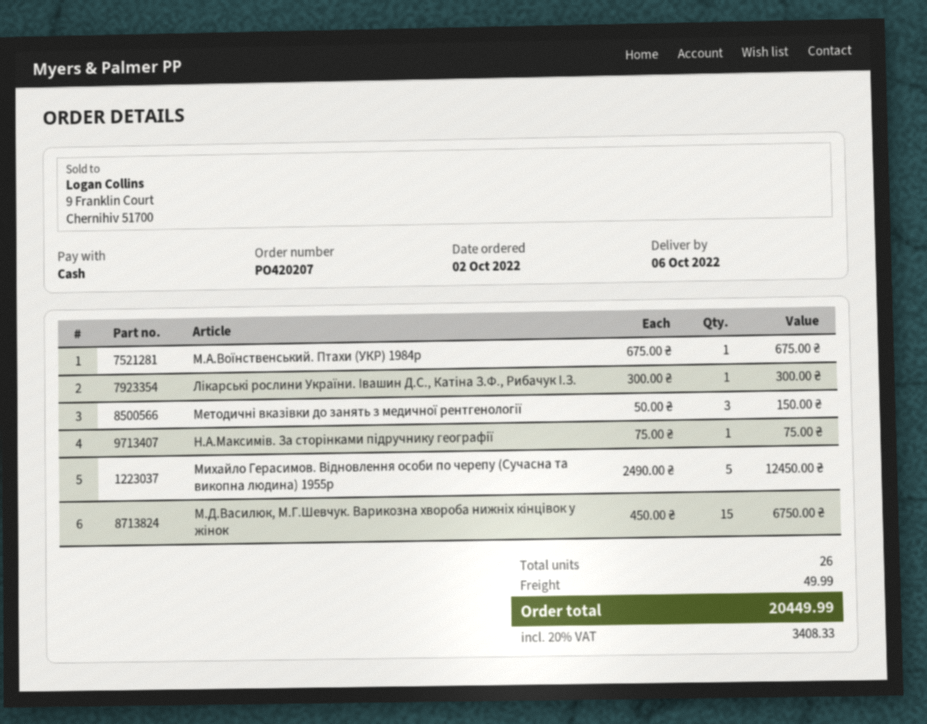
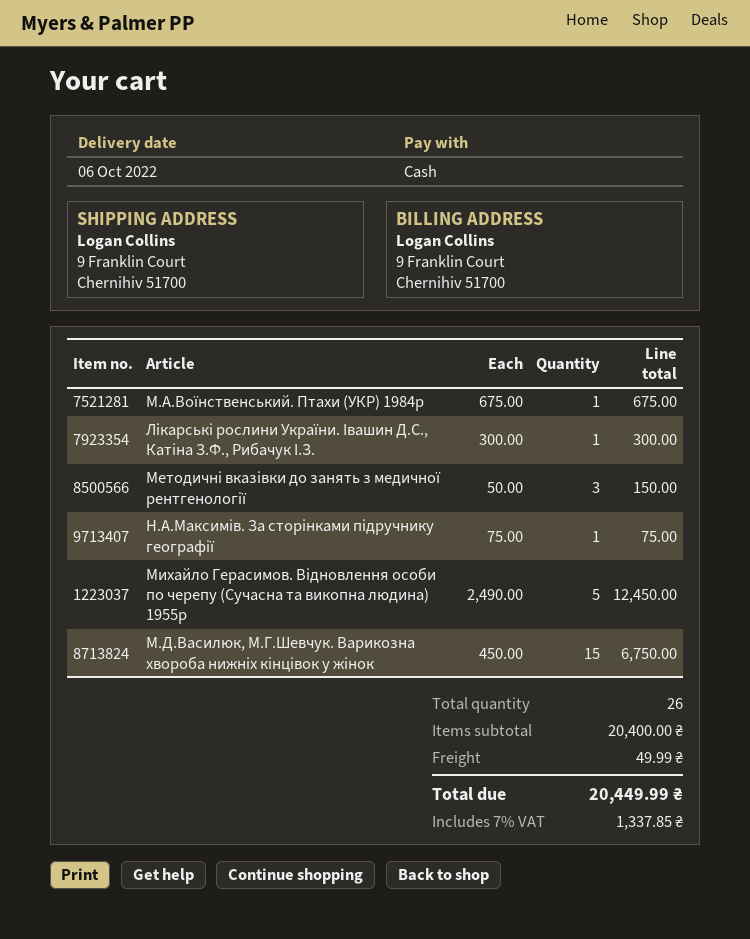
tax: 20% = 3408.33 -> 7% = 1337.85

